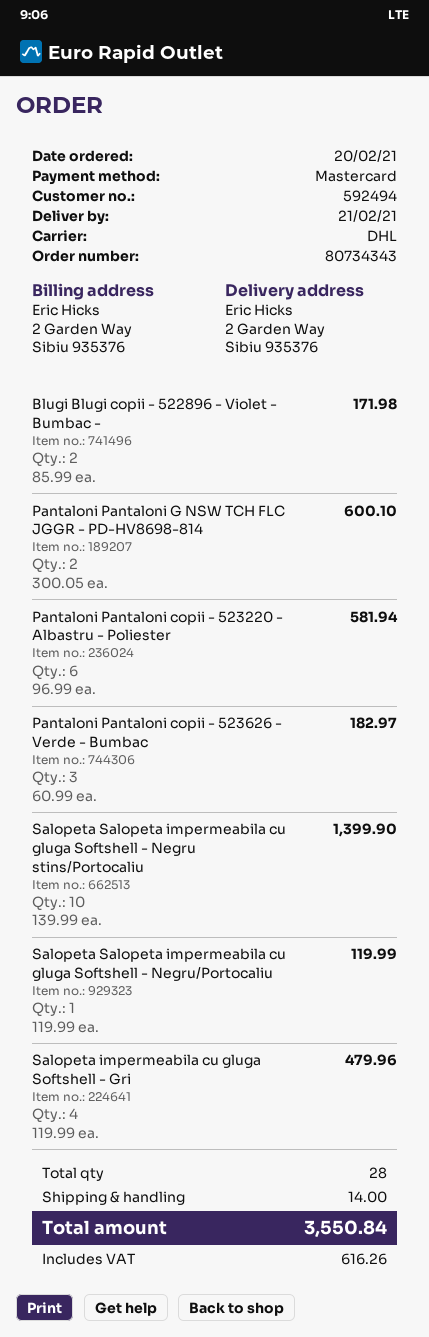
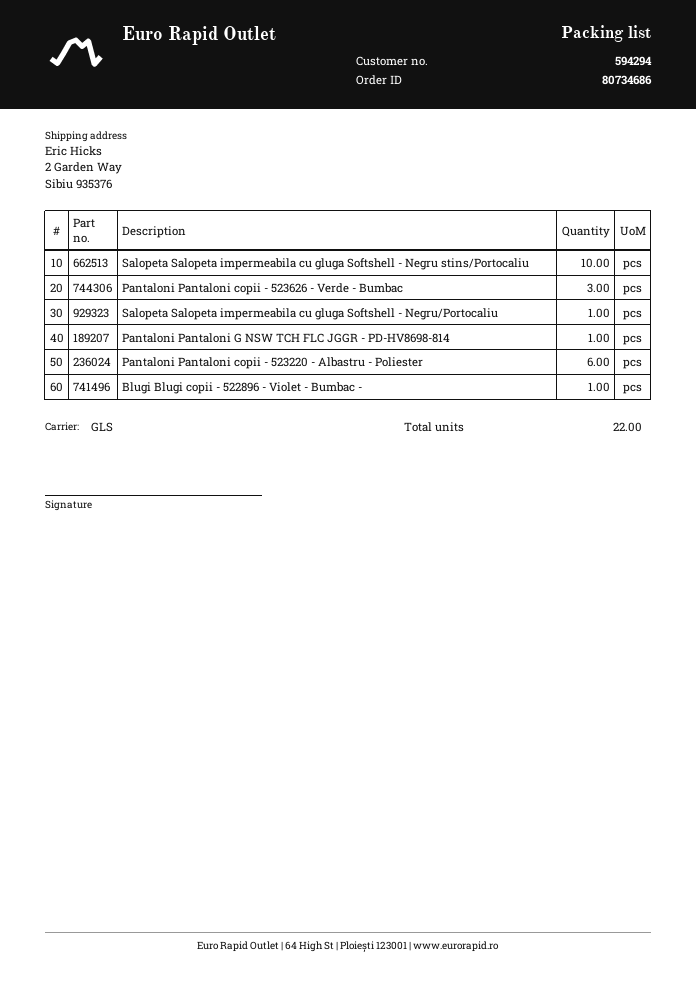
order number: 80734343 -> 80734686
customer number: 592494 -> 594294
shipping method: DHL -> GLS
Blugi Blugi copii - 522896 - Violet - Bumbac -: 2 -> 1
Pantaloni Pantaloni G NSW TCH FLC JGGR - PD-HV8698-814: 2 -> 1
Salopeta impermeabila cu gluga Softshell - Gri: 4 -> none
total quantity: 28 -> 22

